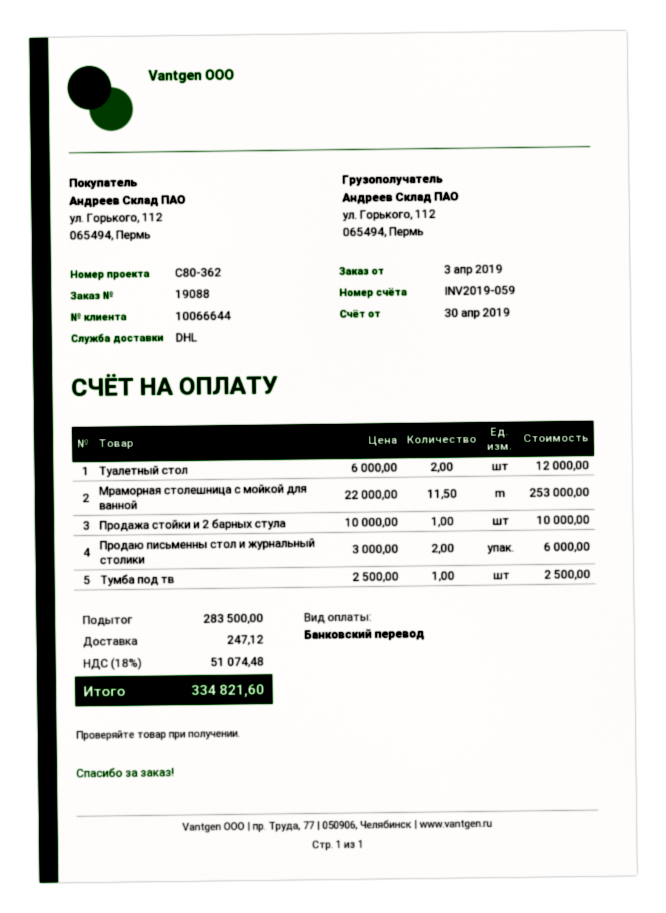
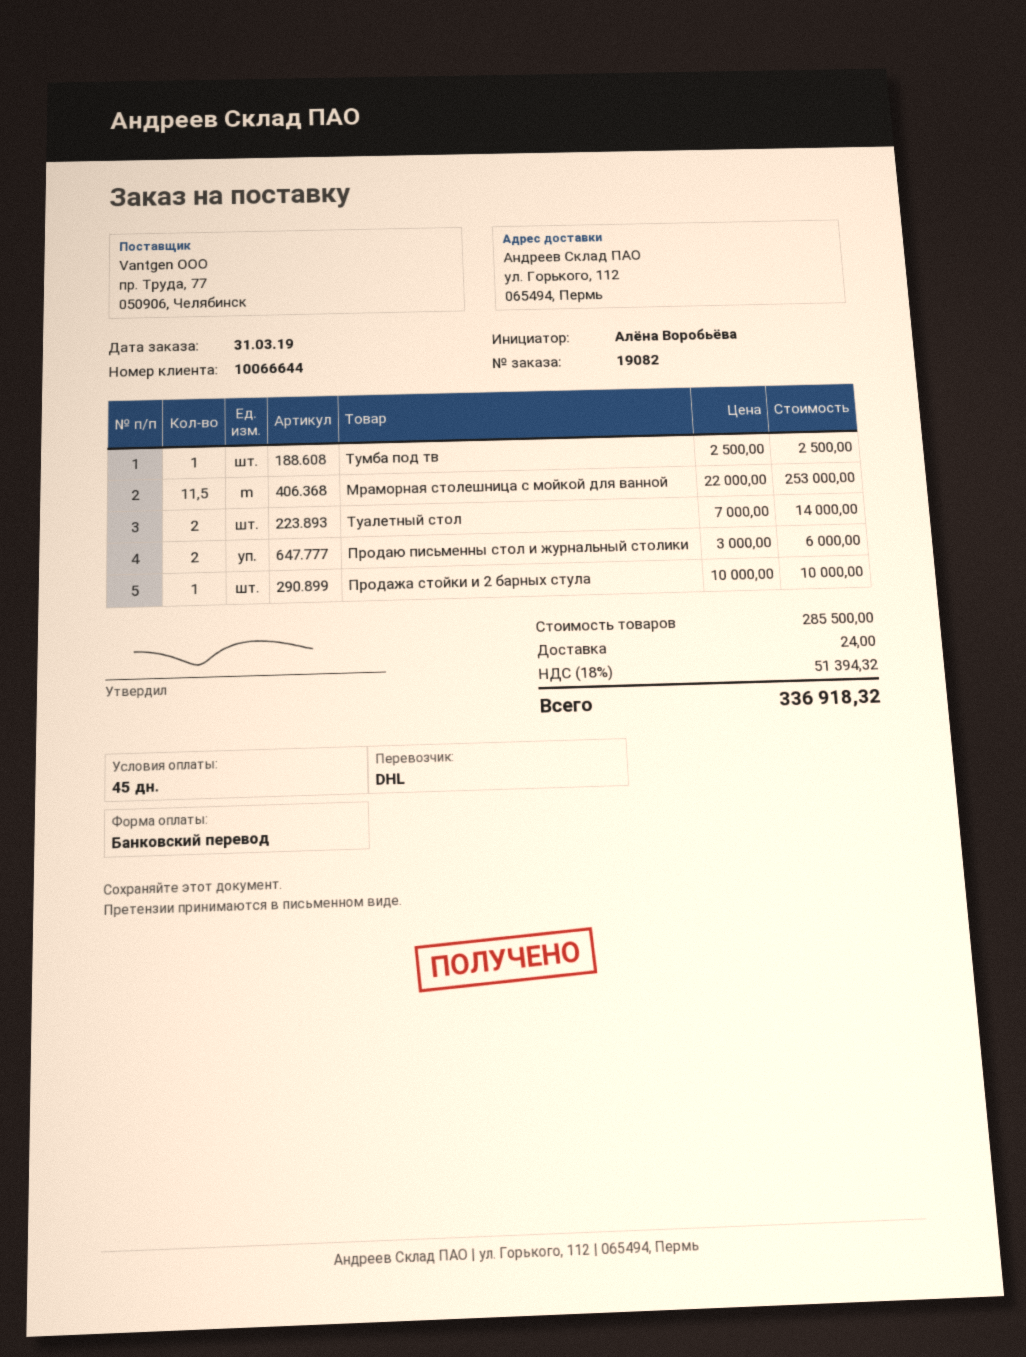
order number: 19088 -> 19082
order date: 2019-04-03 -> 2019-03-31
Туалетный стол: 2 x 6000.00 = 12000.00 -> 2 x 7000.00 = 14000.00
subtotal: 283500.00 -> 285500.00
shipping: 247.12 -> 24.00
tax: 18% = 51074.48 -> 18% = 51394.32
total: 334821.60 -> 336918.32

